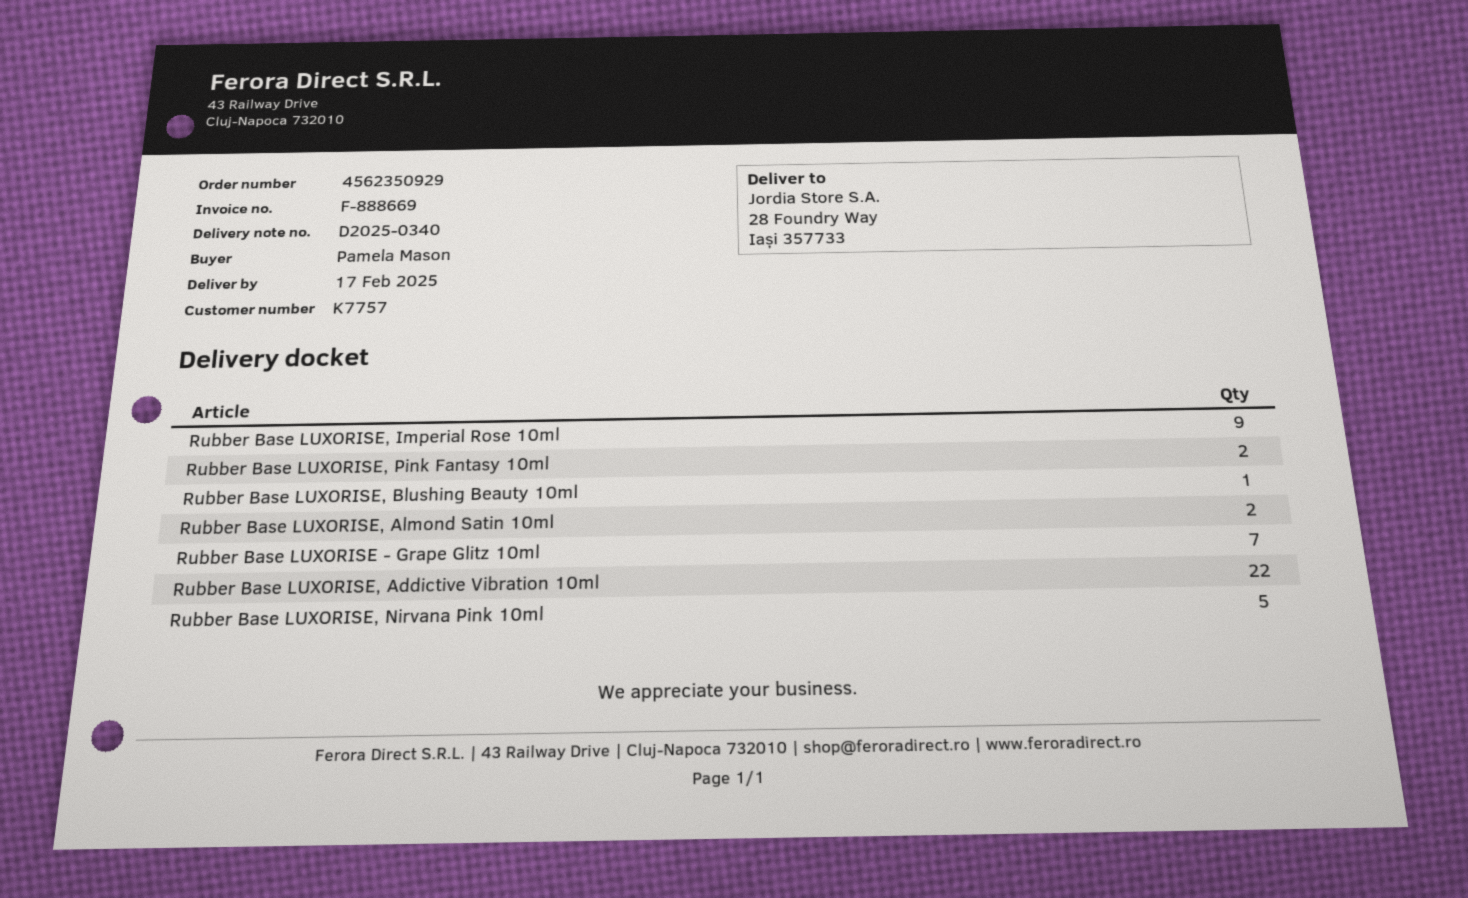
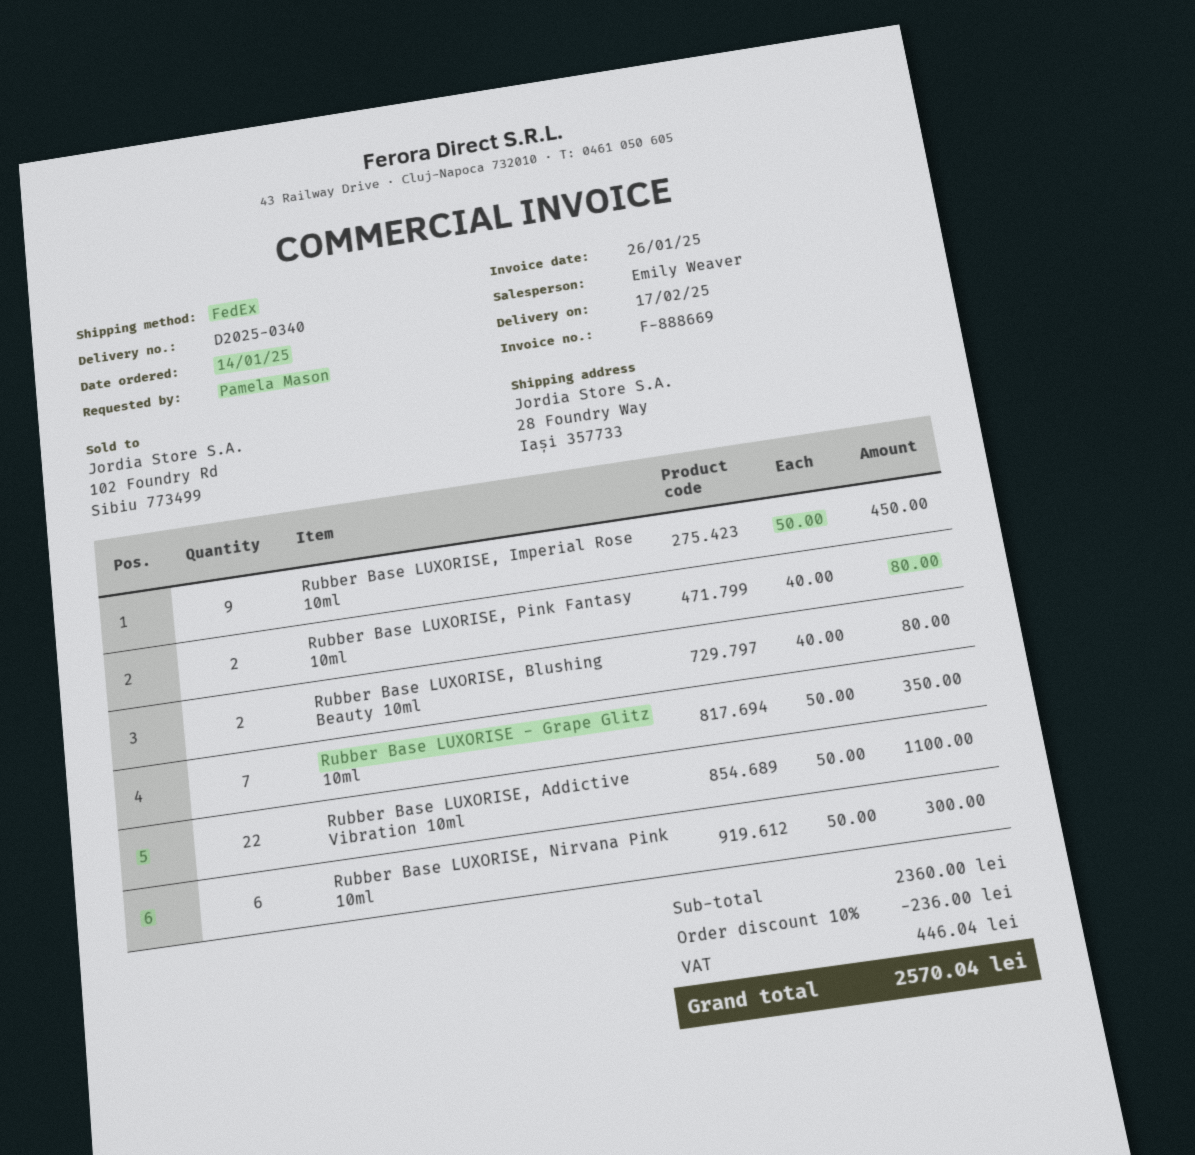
Rubber Base LUXORISE, Blushing Beauty 10ml: 1 -> 2
Rubber Base LUXORISE, Almond Satin 10ml: 2 -> none
Rubber Base LUXORISE, Nirvana Pink 10ml: 5 -> 6

